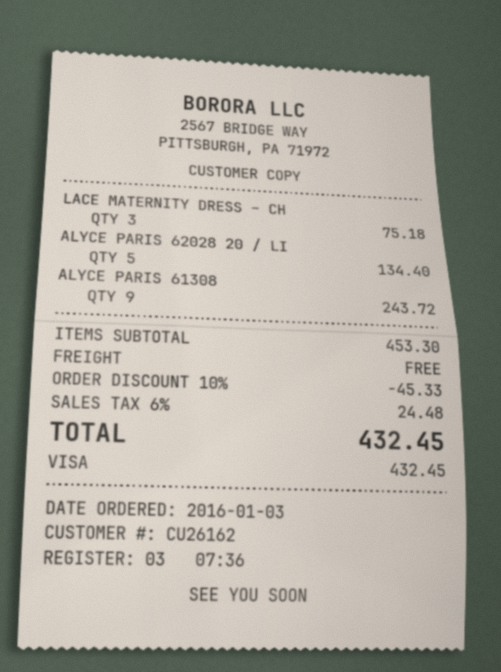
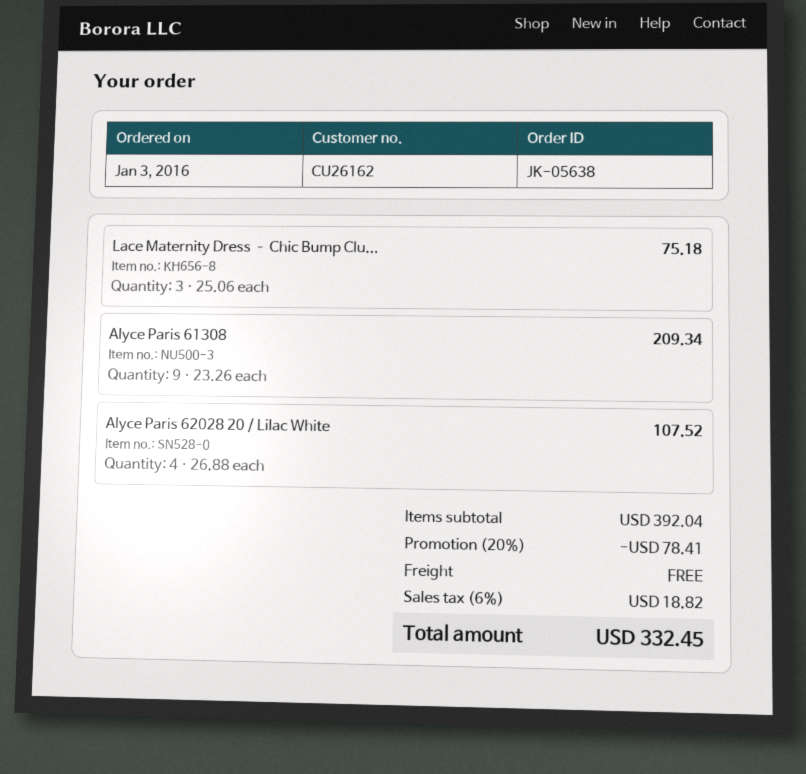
ALYCE PARIS 62028 20 / LI: 5 for 134.40 -> 4 for 107.52
ALYCE PARIS 61308: 9 for 243.72 -> 9 for 209.34
subtotal: 453.30 -> 392.04
discount: 10% = 45.33 -> 20% = 78.41
tax: 6% = 24.48 -> 6% = 18.82
total: 432.45 -> 332.45

